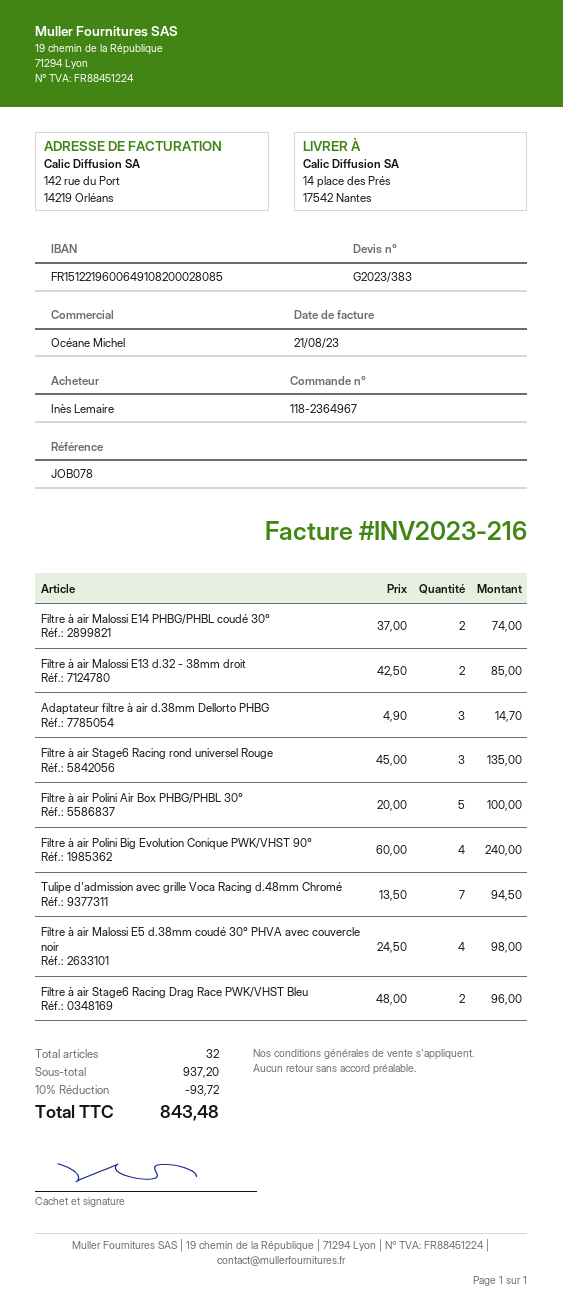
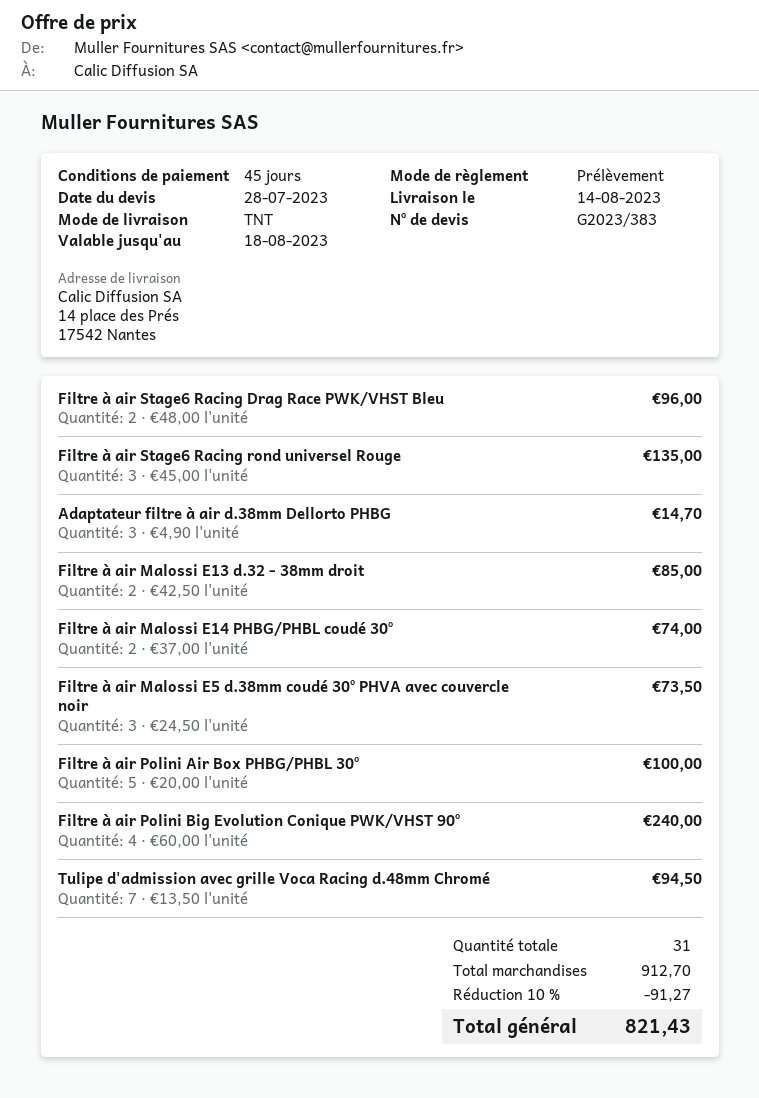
Filtre à air Malossi E5 d.38mm coudé 30° PHVA avec couvercle noir: 4 x 24.50 = 98.00 -> 3 x 24.50 = 73.50
total quantity: 32 -> 31
subtotal: 937.20 -> 912.70
discount: 10% = 93.72 -> 10% = 91.27
total: 843.48 -> 821.43

